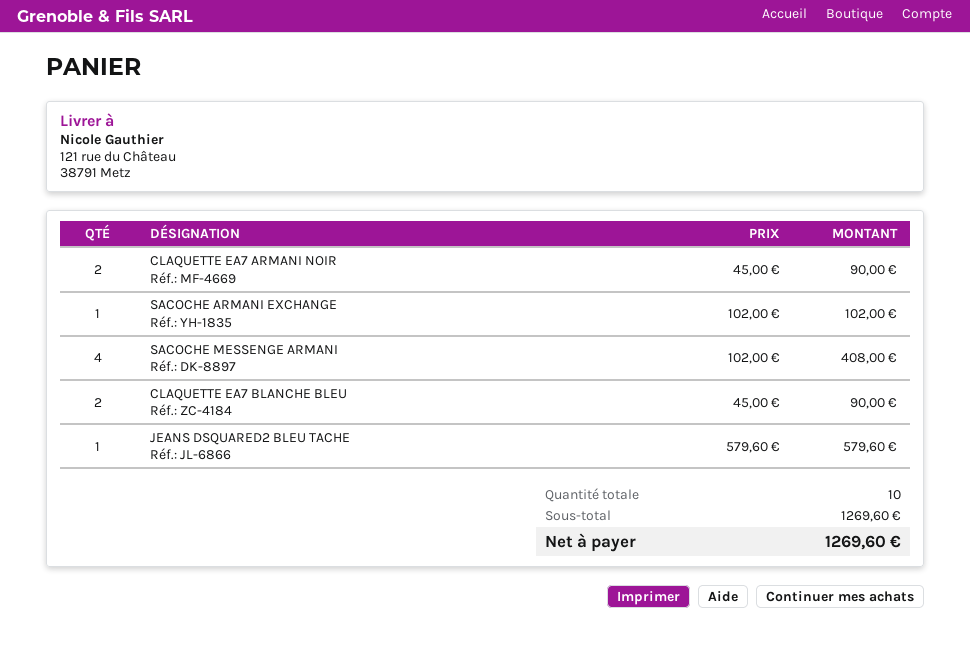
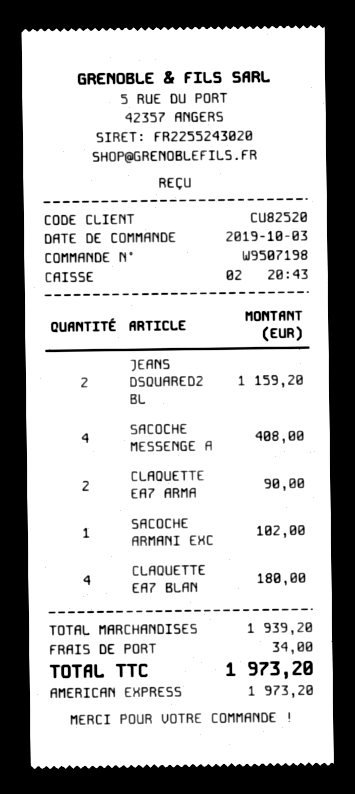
CLAQUETTE EA7 BLANCHE BLEU: 2 for 90.00 -> 4 for 180.00
JEANS DSQUARED2 BLEU TACHE: 1 for 579.60 -> 2 for 1159.20
subtotal: 1269.60 -> 1939.20
shipping: none -> 34.00
total: 1269.60 -> 1973.20

